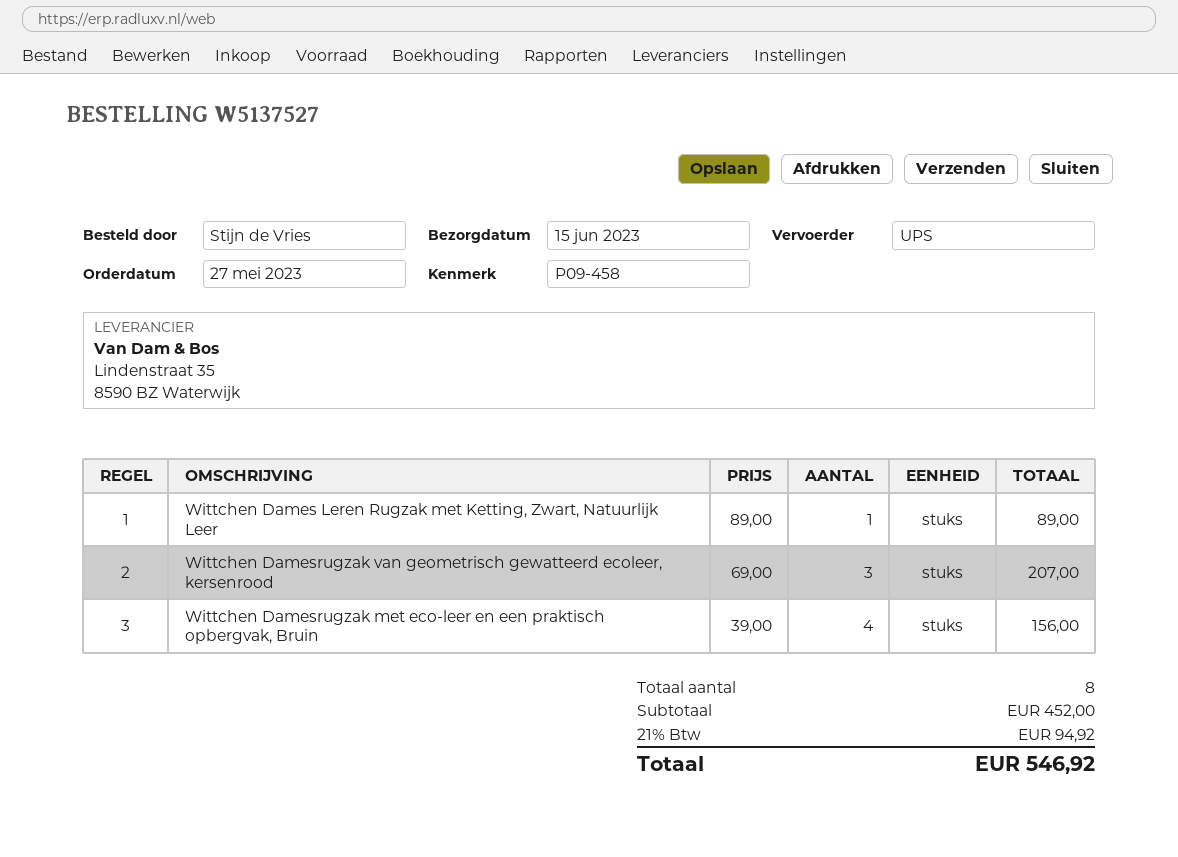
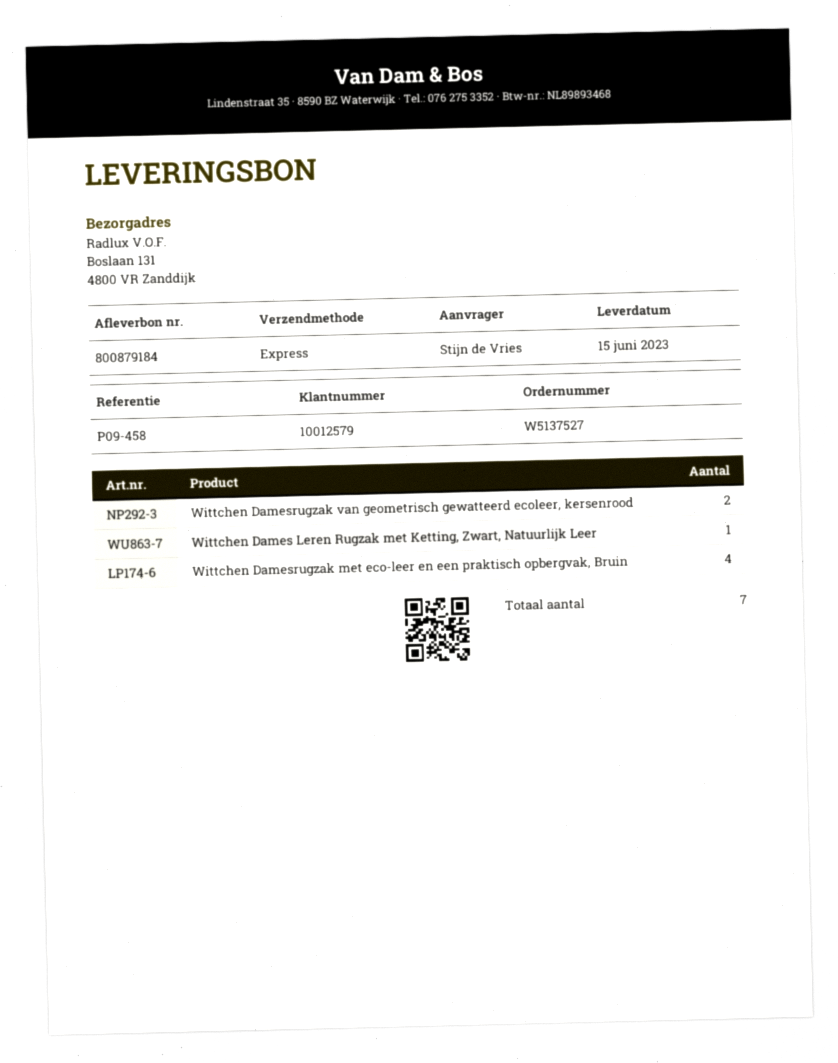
shipping method: UPS -> express
Wittchen Damesrugzak van geometrisch gewatteerd ecoleer, kersenrood: 3 -> 2
total quantity: 8 -> 7

